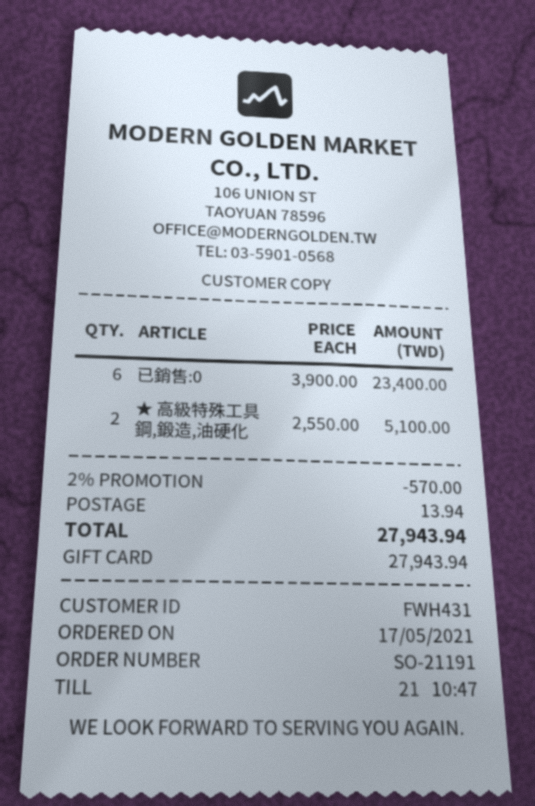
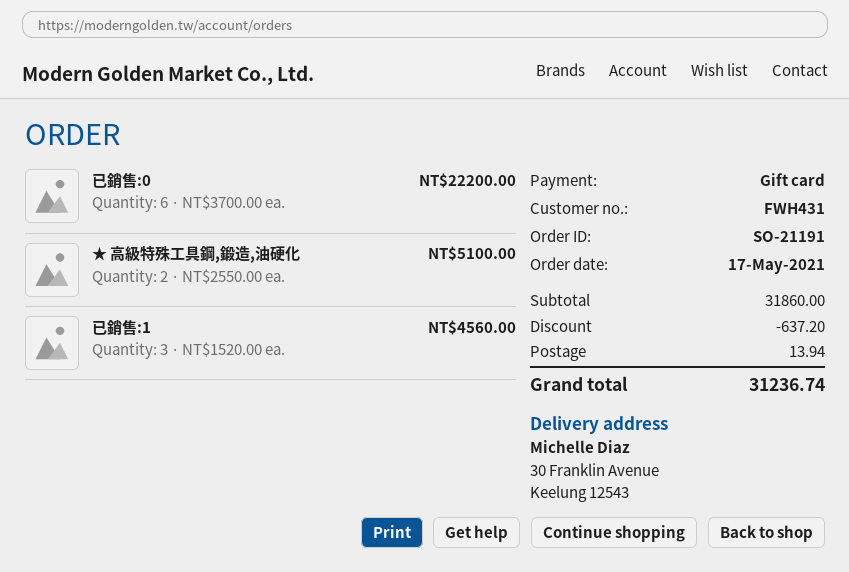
已銷售:0: 6 x 3900.00 = 23400.00 -> 6 x 3700.00 = 22200.00
已銷售:1: none -> 3 x 1520.00 = 4560.00
discount: 570.00 -> 637.20
total: 27943.94 -> 31236.74

